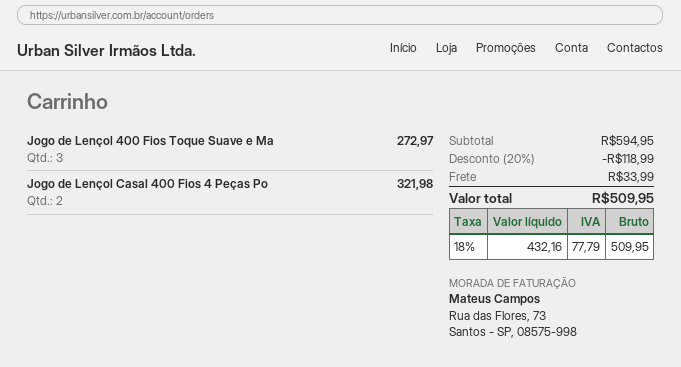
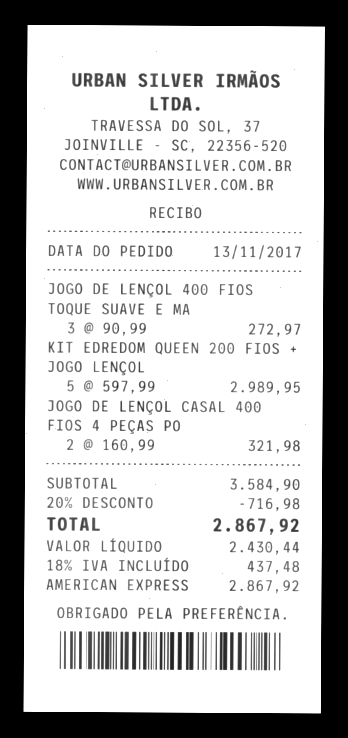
KIT EDREDOM QUEEN 200 FIOS + JOGO LENÇOL: none -> 5 for 2989.95
subtotal: 594.95 -> 3584.90
discount: 20% = 118.99 -> 20% = 716.98
shipping: 33.99 -> none
net: 432.16 -> 2430.44
tax: 18% = 77.79 -> 18% = 437.48
total: 509.95 -> 2867.92

